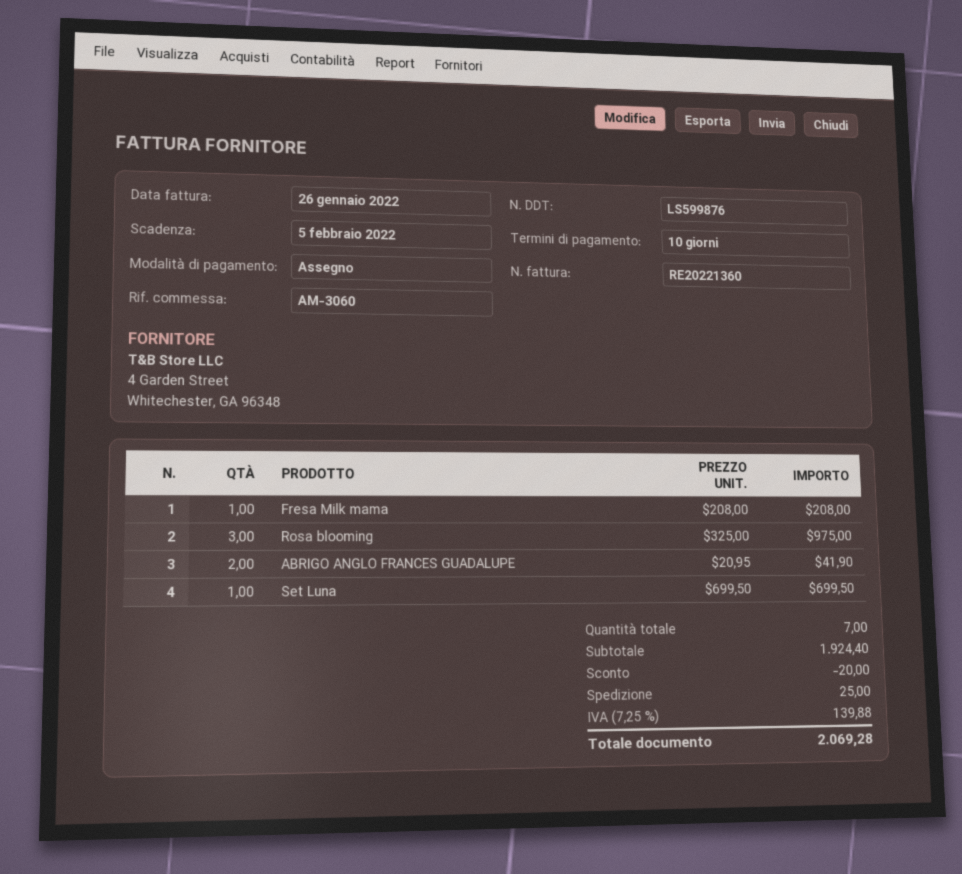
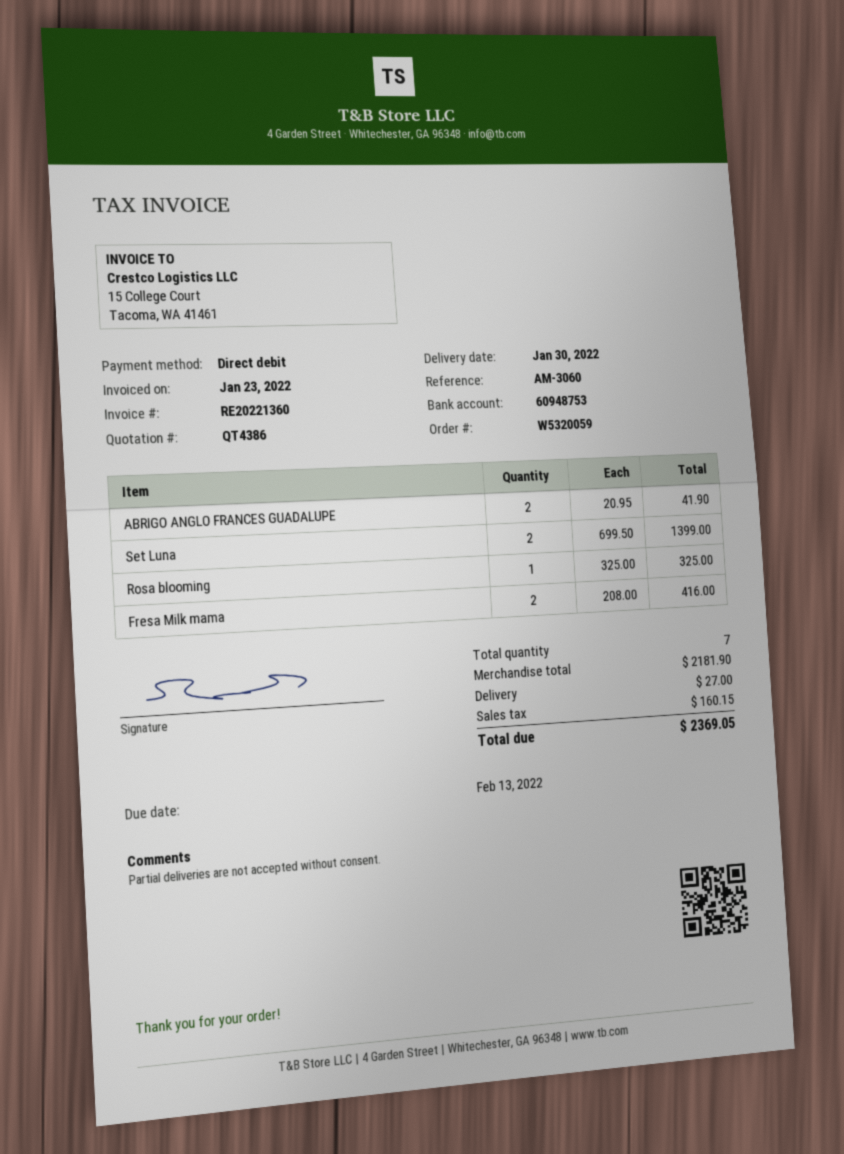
invoice date: 2022-01-26 -> 2022-01-23
due date: 2022-02-05 -> 2022-02-13
payment method: cheque -> direct debit
Fresa Milk mama: 1 x 208.00 = 208.00 -> 2 x 208.00 = 416.00
Rosa blooming: 3 x 325.00 = 975.00 -> 1 x 325.00 = 325.00
Set Luna: 1 x 699.50 = 699.50 -> 2 x 699.50 = 1399.00
subtotal: 1924.40 -> 2181.90
discount: 20.00 -> none
shipping: 25.00 -> 27.00
tax: 139.88 -> 160.15
total: 2069.28 -> 2369.05

